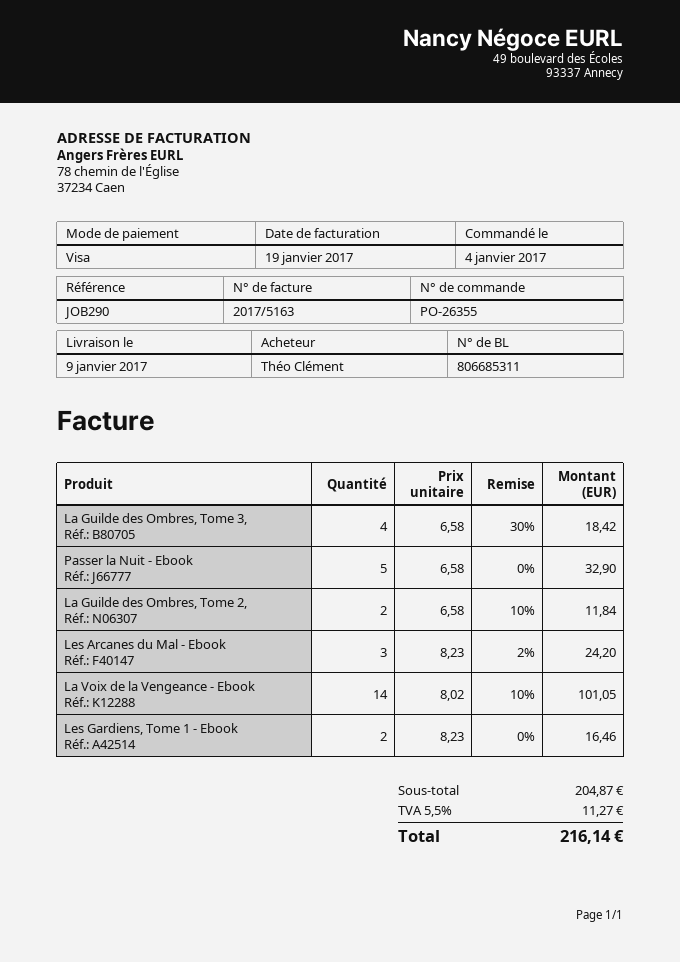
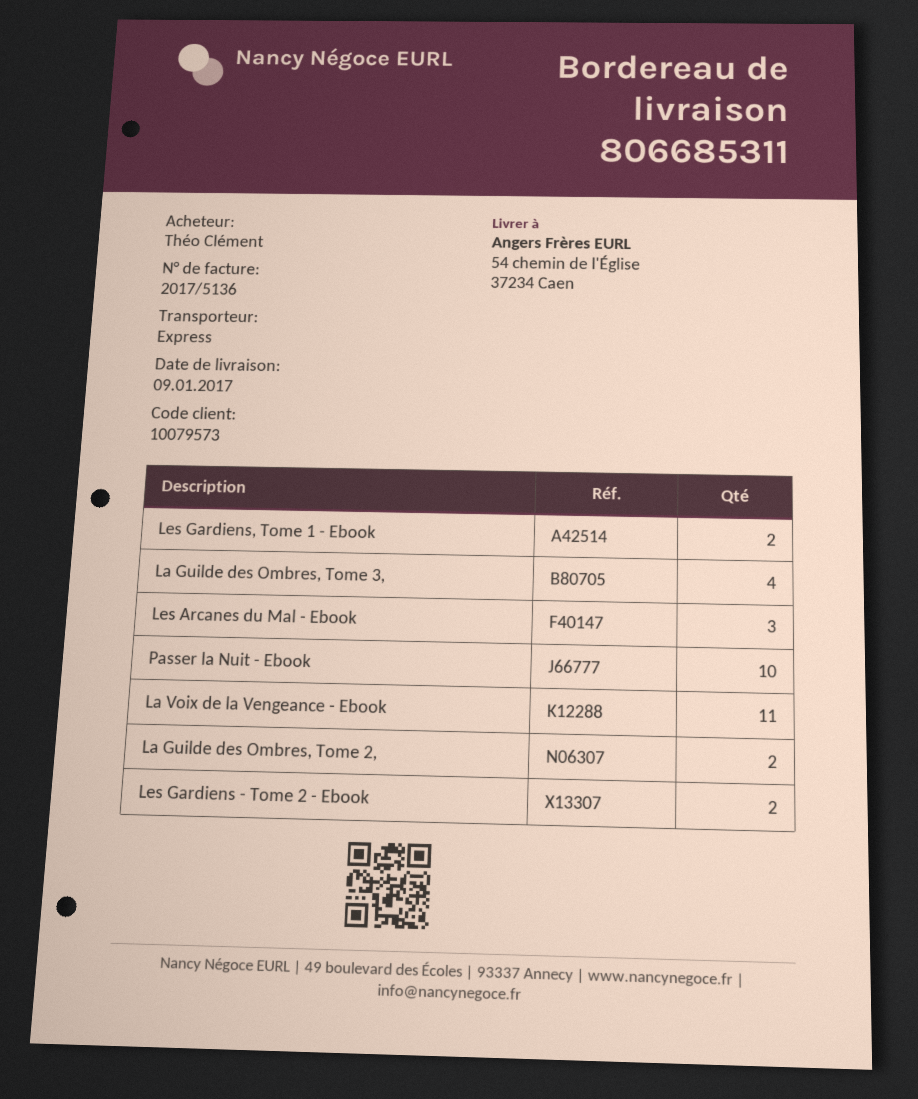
invoice number: 2017/5163 -> 2017/5136
Passer la Nuit - Ebook: 5 -> 10
La Voix de la Vengeance - Ebook: 14 -> 11
Les Gardiens - Tome 2 - Ebook: none -> 2

